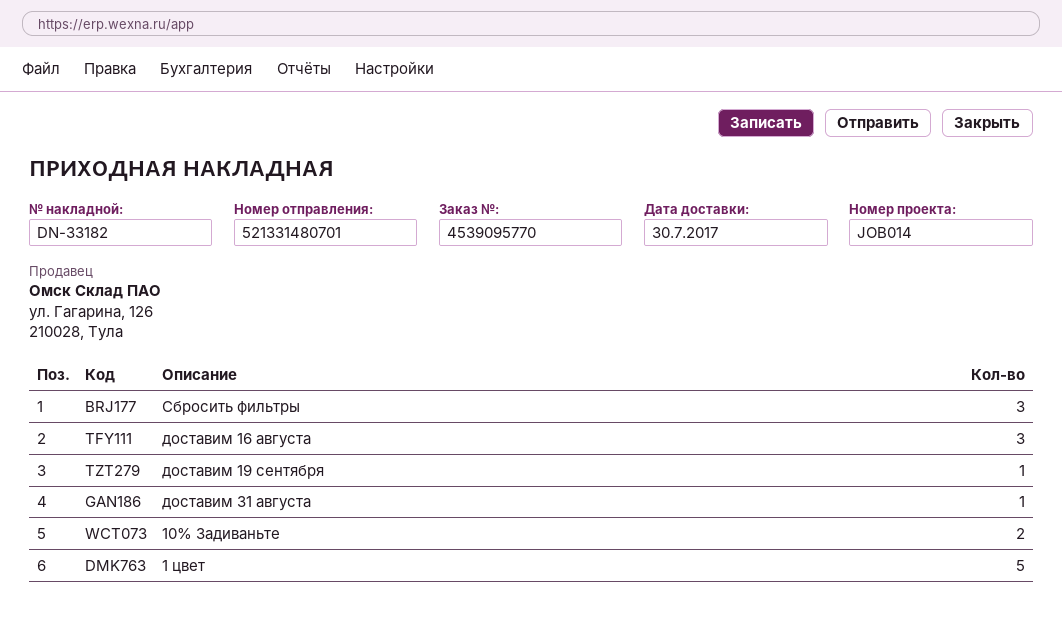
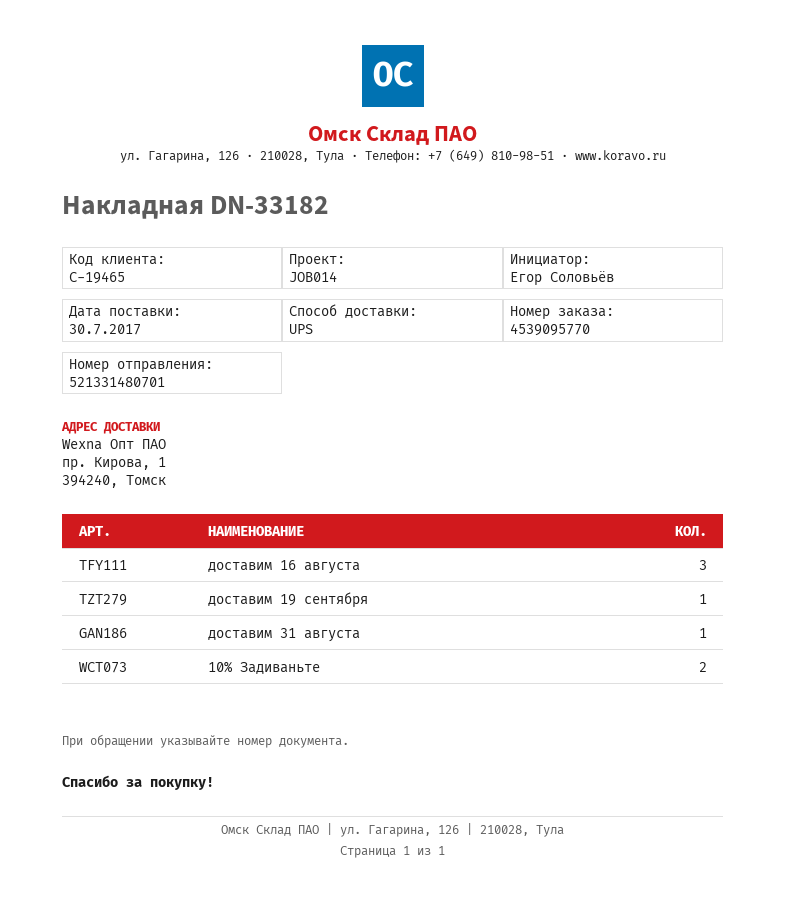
Сбросить фильтры: 3 -> none
1 цвет: 5 -> none

